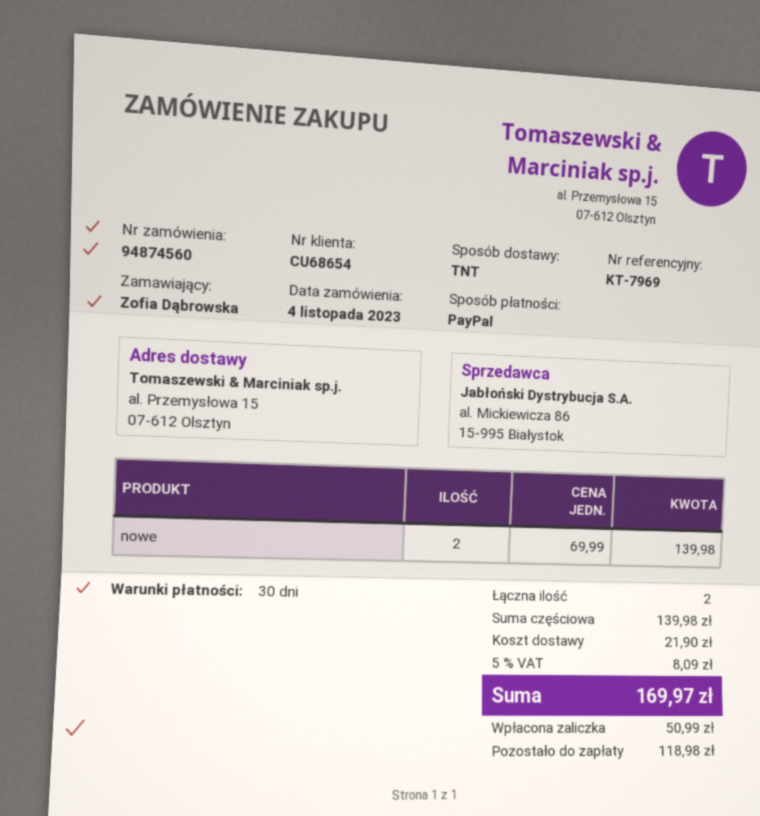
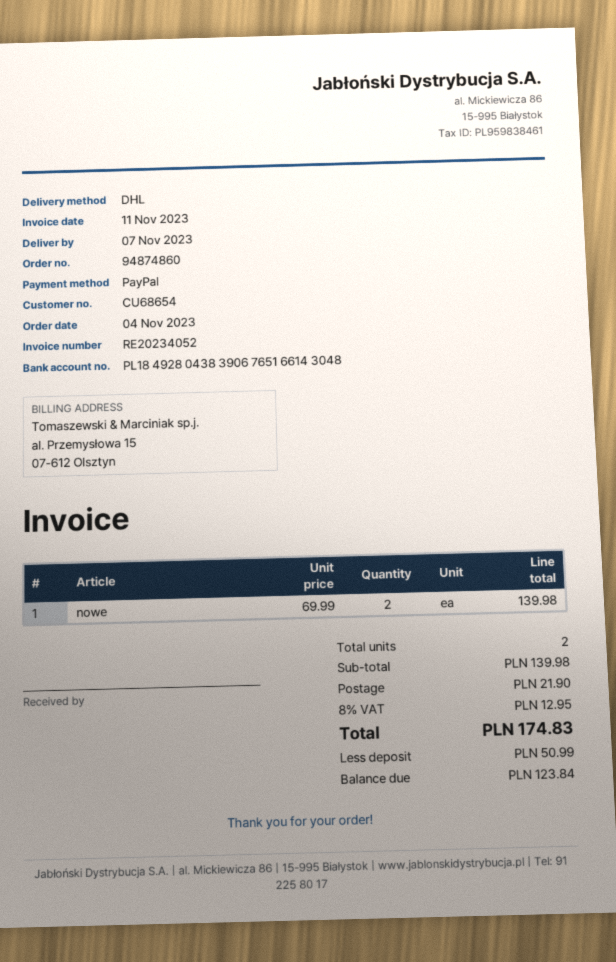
order number: 94874560 -> 94874860
shipping method: TNT -> DHL
tax: 5% = 8.09 -> 8% = 12.95
total: 169.97 -> 174.83
balance: 118.98 -> 123.84

